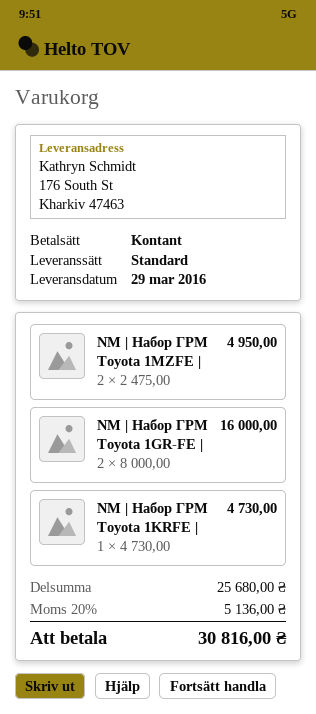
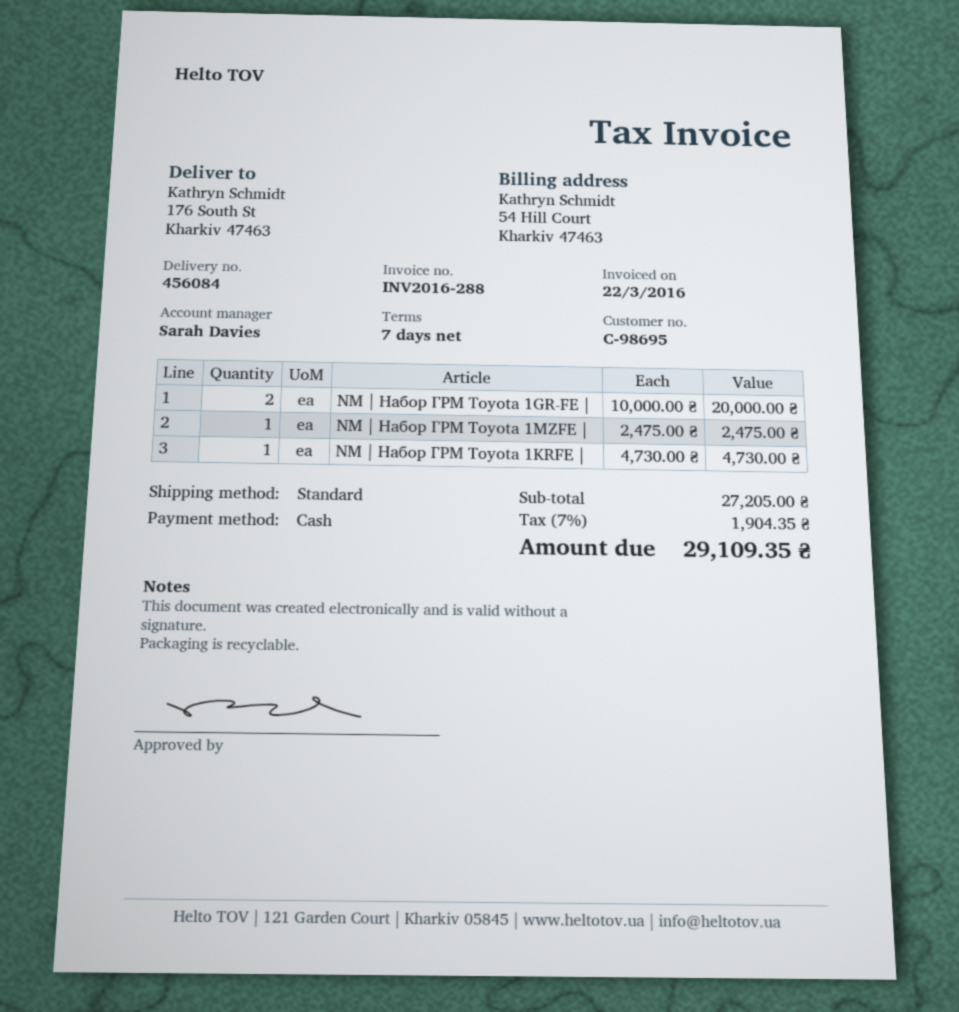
NM | Набор ГРМ Toyota 1MZFE |: 2 x 2475.00 = 4950.00 -> 1 x 2475.00 = 2475.00
NM | Набор ГРМ Toyota 1GR-FE |: 2 x 8000.00 = 16000.00 -> 2 x 10000.00 = 20000.00
subtotal: 25680.00 -> 27205.00
tax: 20% = 5136.00 -> 7% = 1904.35
total: 30816.00 -> 29109.35

